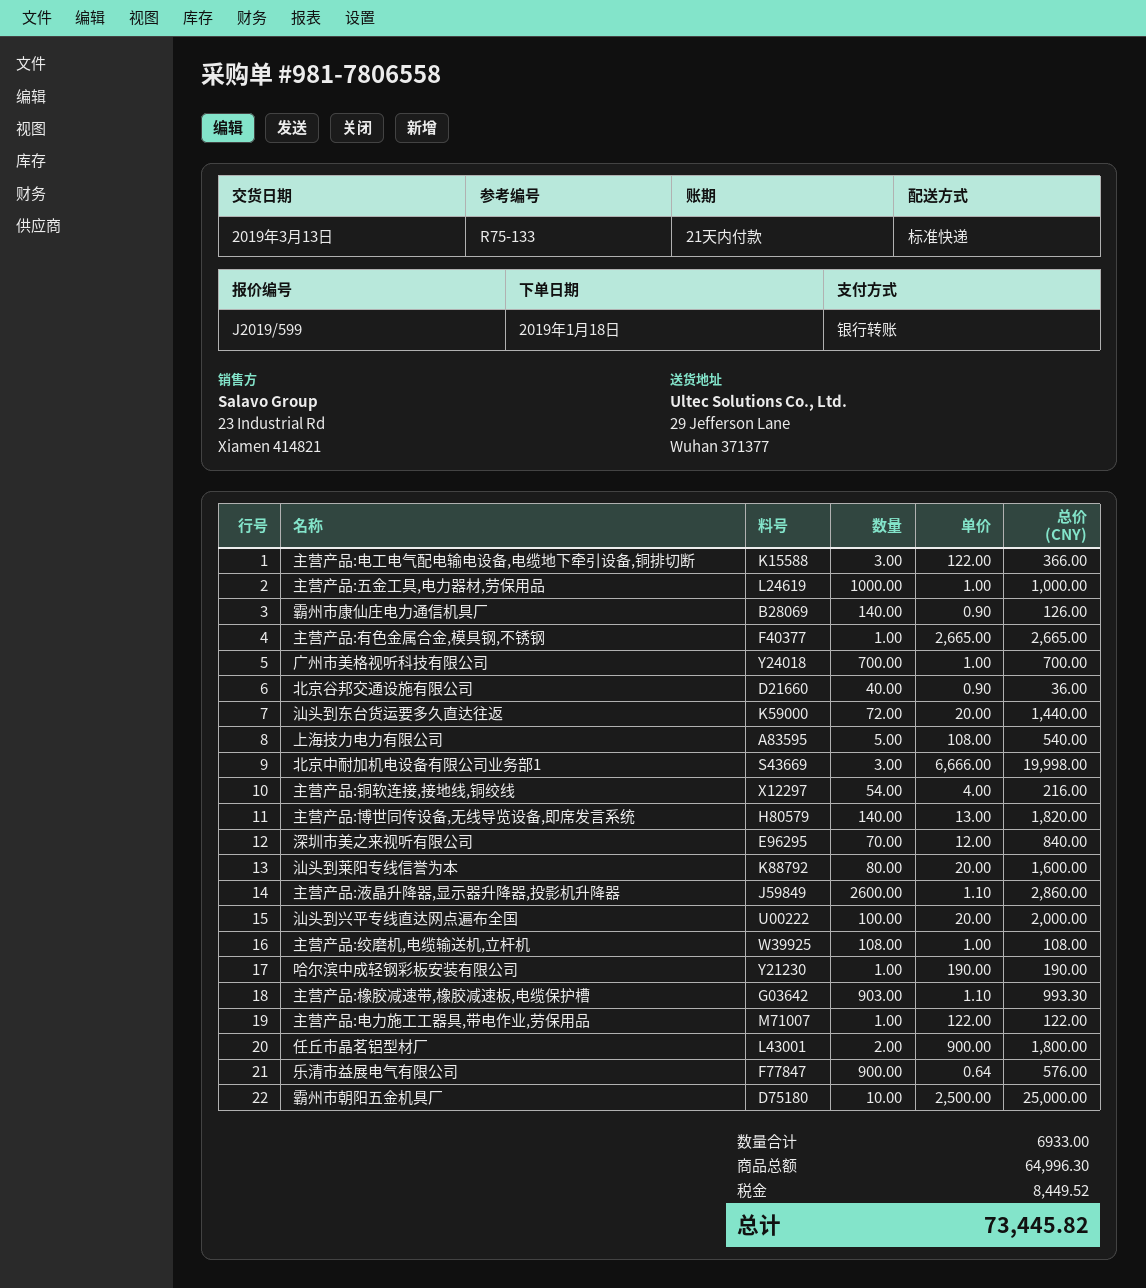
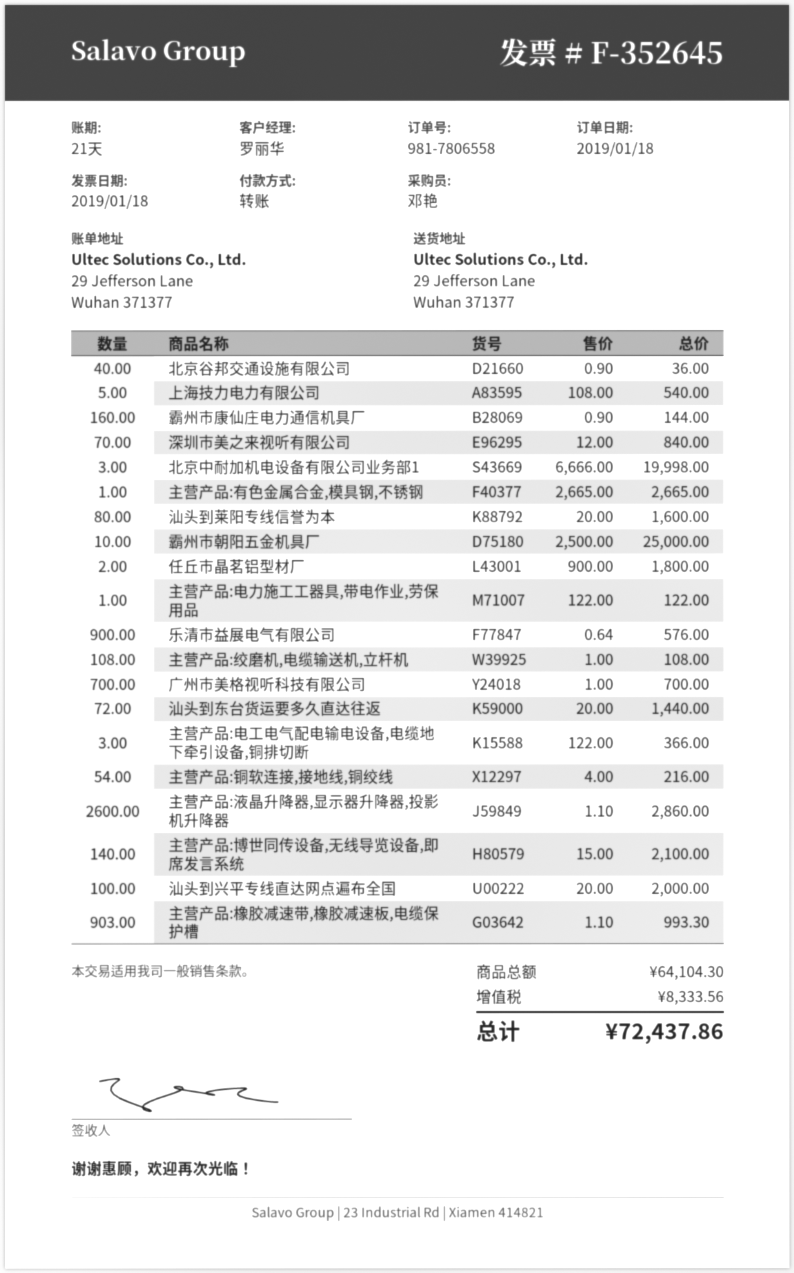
主营产品:五金工具,电力器材,劳保用品: 1000 x 1.00 = 1000.00 -> none
霸州市康仙庄电力通信机具厂: 140 x 0.90 = 126.00 -> 160 x 0.90 = 144.00
主营产品:博世同传设备,无线导览设备,即席发言系统: 140 x 13.00 = 1820.00 -> 140 x 15.00 = 2100.00
哈尔滨中成轻钢彩板安装有限公司: 1 x 190.00 = 190.00 -> none
subtotal: 64996.30 -> 64104.30
tax: 8449.52 -> 8333.56
total: 73445.82 -> 72437.86

